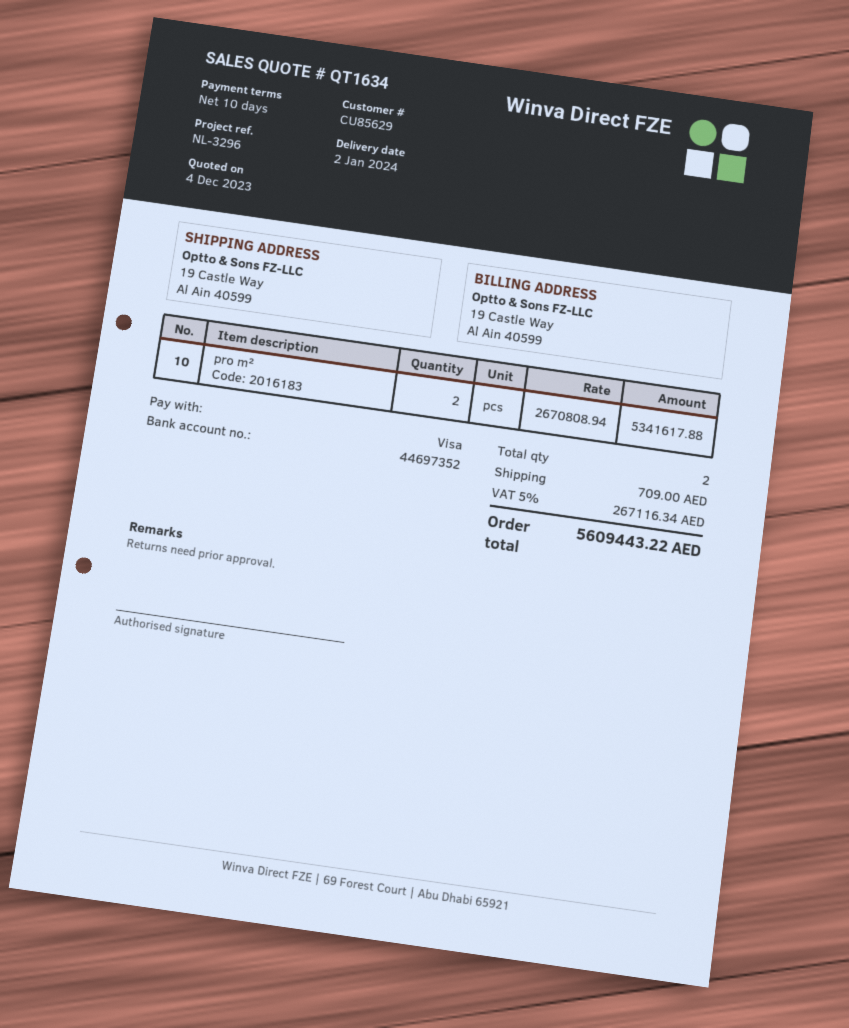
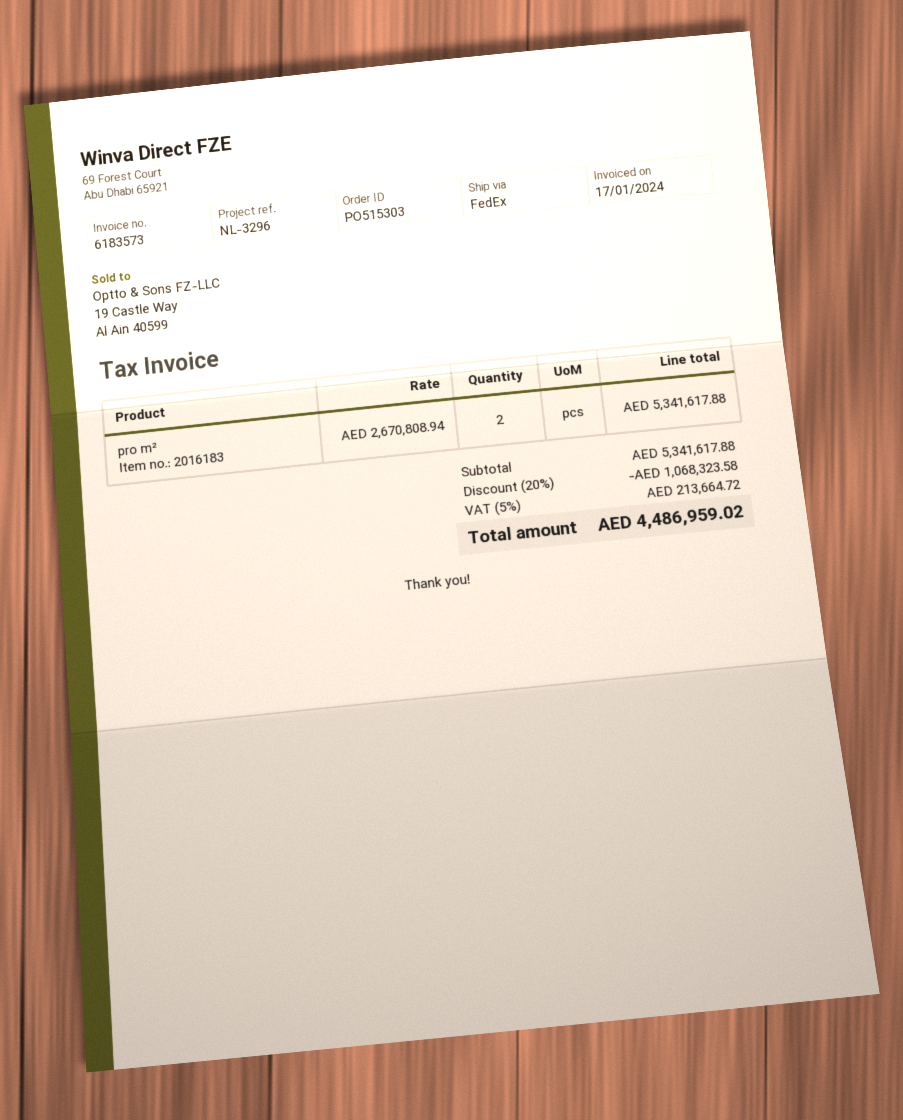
discount: none -> 20% = 1068323.58
shipping: 709.00 -> none
tax: 5% = 267116.34 -> 5% = 213664.72
total: 5609443.22 -> 4486959.02

